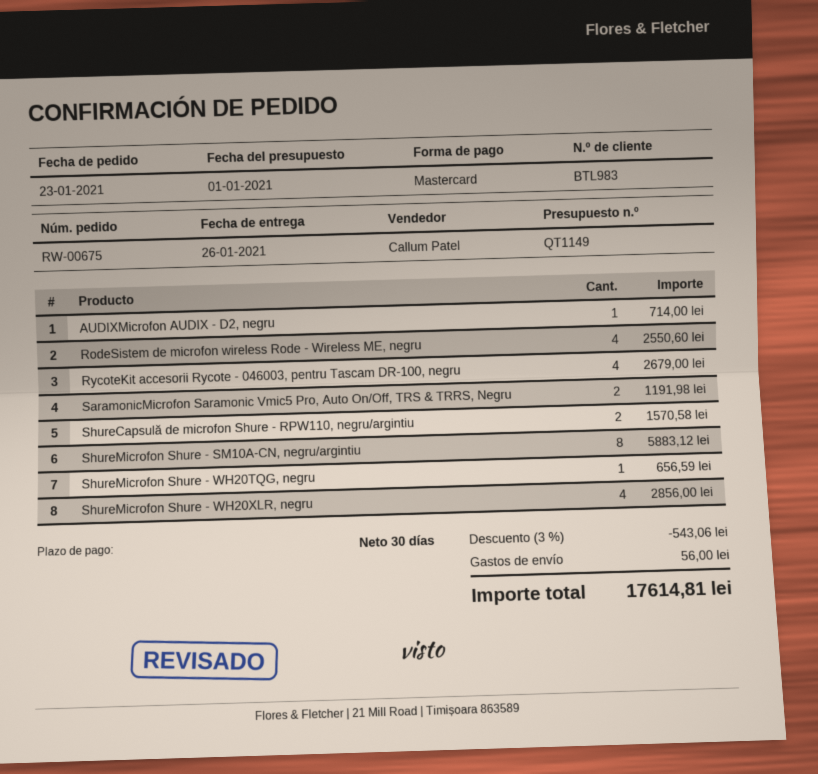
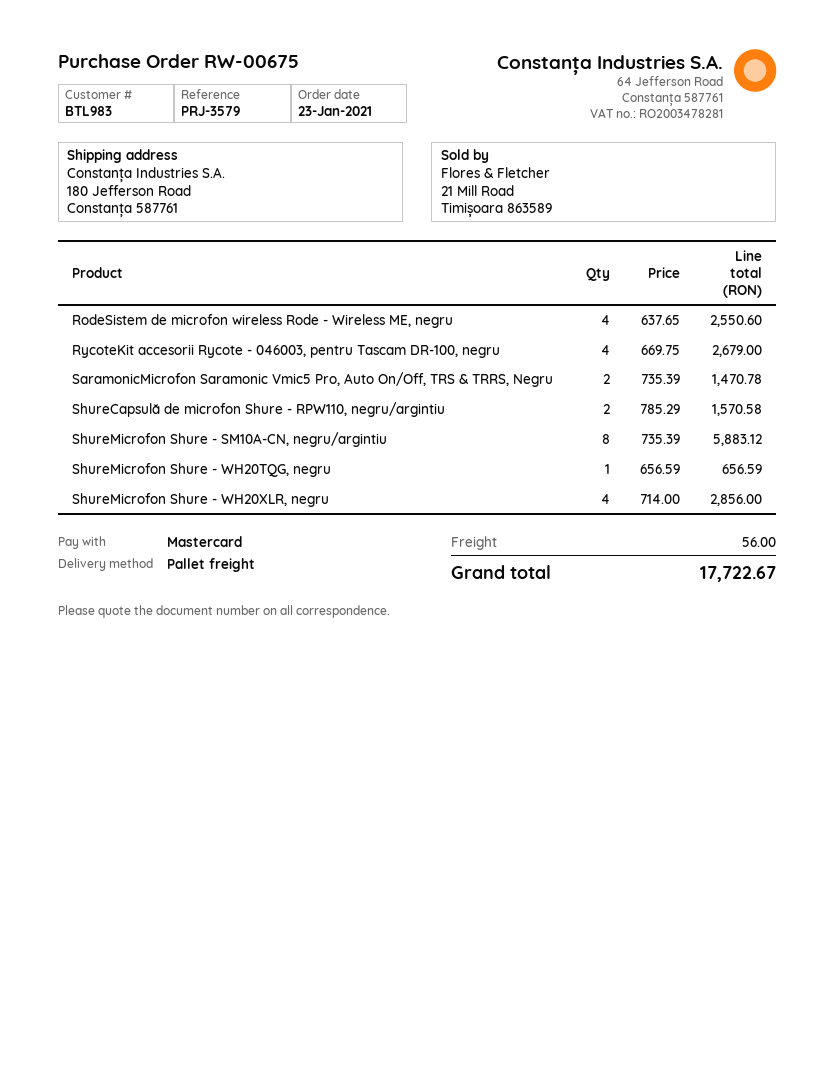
AUDIXMicrofon AUDIX - D2, negru: 1 for 714.00 -> none
SaramonicMicrofon Saramonic Vmic5 Pro, Auto On/Off, TRS & TRRS, Negru: 2 for 1191.98 -> 2 for 1470.78
discount: 3% = 543.06 -> none
total: 17614.81 -> 17722.67

